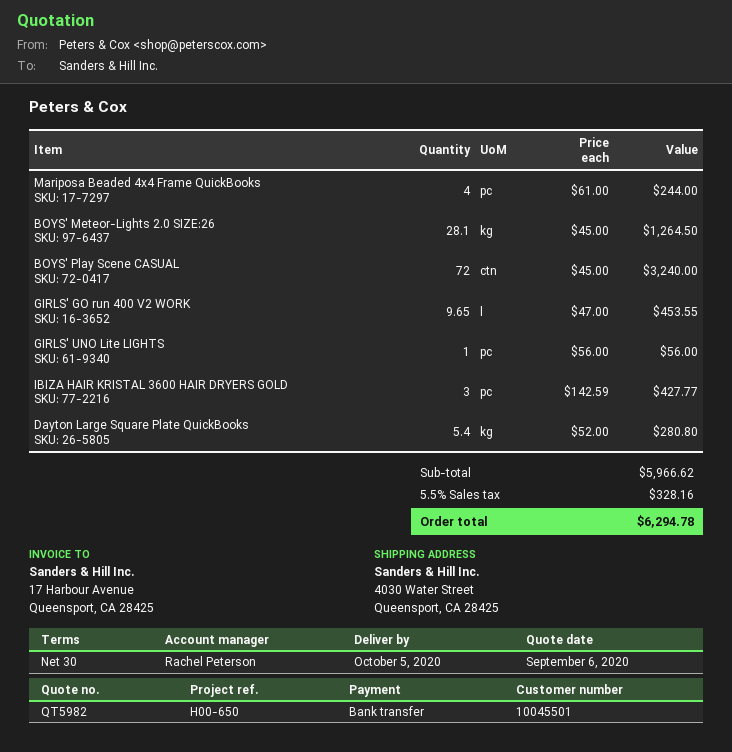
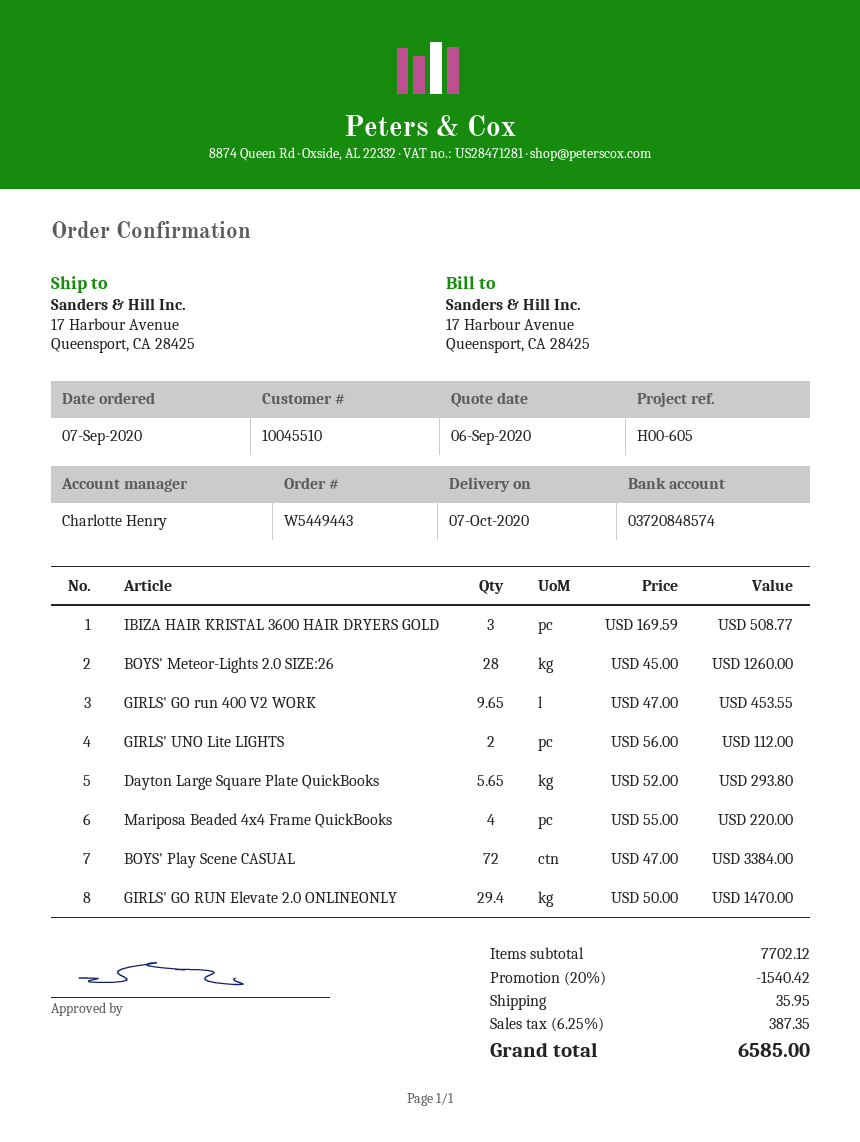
delivery date: 2020-10-05 -> 2020-10-07
customer number: 10045501 -> 10045510
reference: H00-650 -> H00-605
sales rep: Rachel Peterson -> Charlotte Henry
ship to: 4030 Water Street, Queensport, CA 28425 -> 17 Harbour Avenue, Queensport, CA 28425
Mariposa Beaded 4x4 Frame QuickBooks: 4 x 61.00 = 244.00 -> 4 x 55.00 = 220.00
BOYS' Meteor-Lights 2.0 SIZE:26: 28.1 x 45.00 = 1264.50 -> 28 x 45.00 = 1260.00
BOYS' Play Scene CASUAL: 72 x 45.00 = 3240.00 -> 72 x 47.00 = 3384.00
GIRLS' UNO Lite LIGHTS: 1 x 56.00 = 56.00 -> 2 x 56.00 = 112.00
IBIZA HAIR KRISTAL 3600 HAIR DRYERS GOLD: 3 x 142.59 = 427.77 -> 3 x 169.59 = 508.77
Dayton Large Square Plate QuickBooks: 5.4 x 52.00 = 280.80 -> 5.65 x 52.00 = 293.80
GIRLS' GO RUN Elevate 2.0 ONLINEONLY: none -> 29.4 x 50.00 = 1470.00
subtotal: 5966.62 -> 7702.12
discount: none -> 20% = 1540.42
shipping: none -> 35.95
tax: 5.5% = 328.16 -> 6.25% = 387.35
total: 6294.78 -> 6585.00

